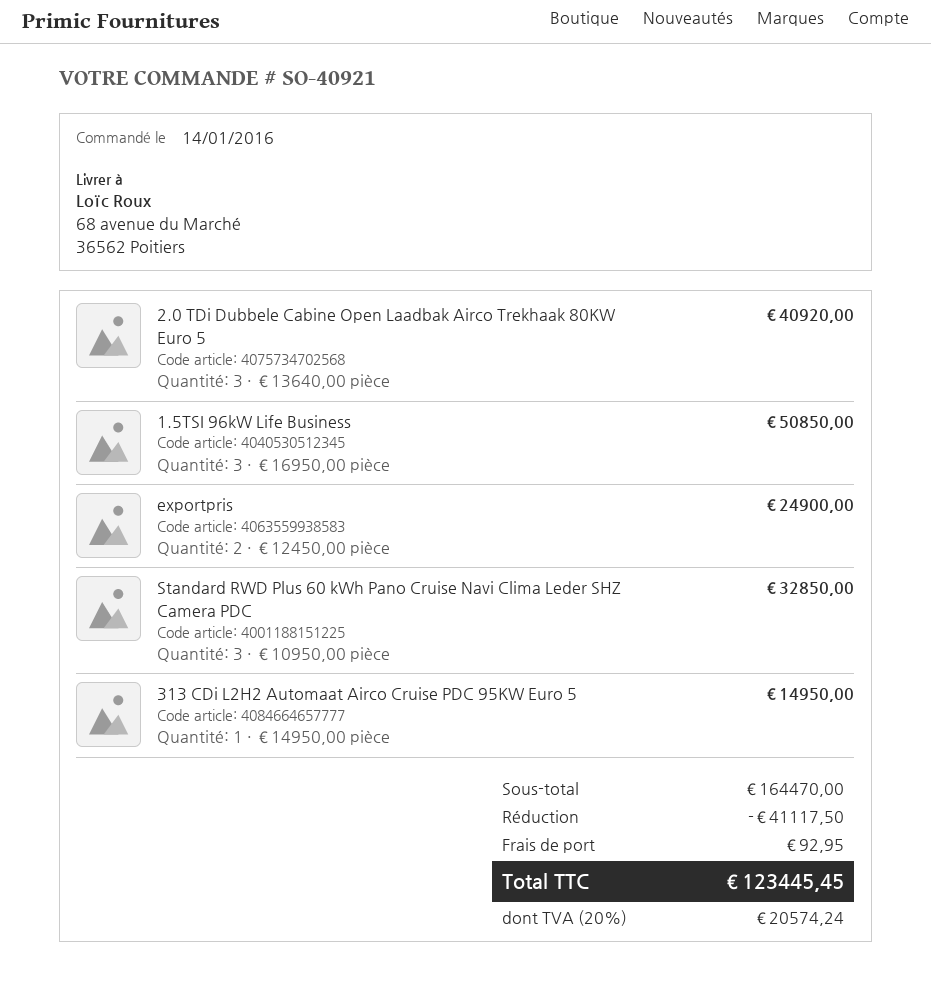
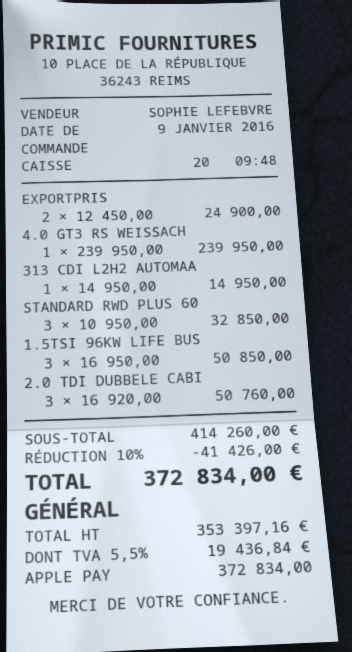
order date: 2016-01-14 -> 2016-01-09
2.0 TDi Dubbele Cabine Open Laadbak Airco Trekhaak 80KW Euro 5: 3 x 13640.00 = 40920.00 -> 3 x 16920.00 = 50760.00
4.0 GT3 RS WEISSACH: none -> 1 x 239950.00 = 239950.00
subtotal: 164470.00 -> 414260.00
discount: 41117.50 -> 41426.00
shipping: 92.95 -> none
tax: 20% = 20574.24 -> 5.5% = 19436.84
total: 123445.45 -> 372834.00

